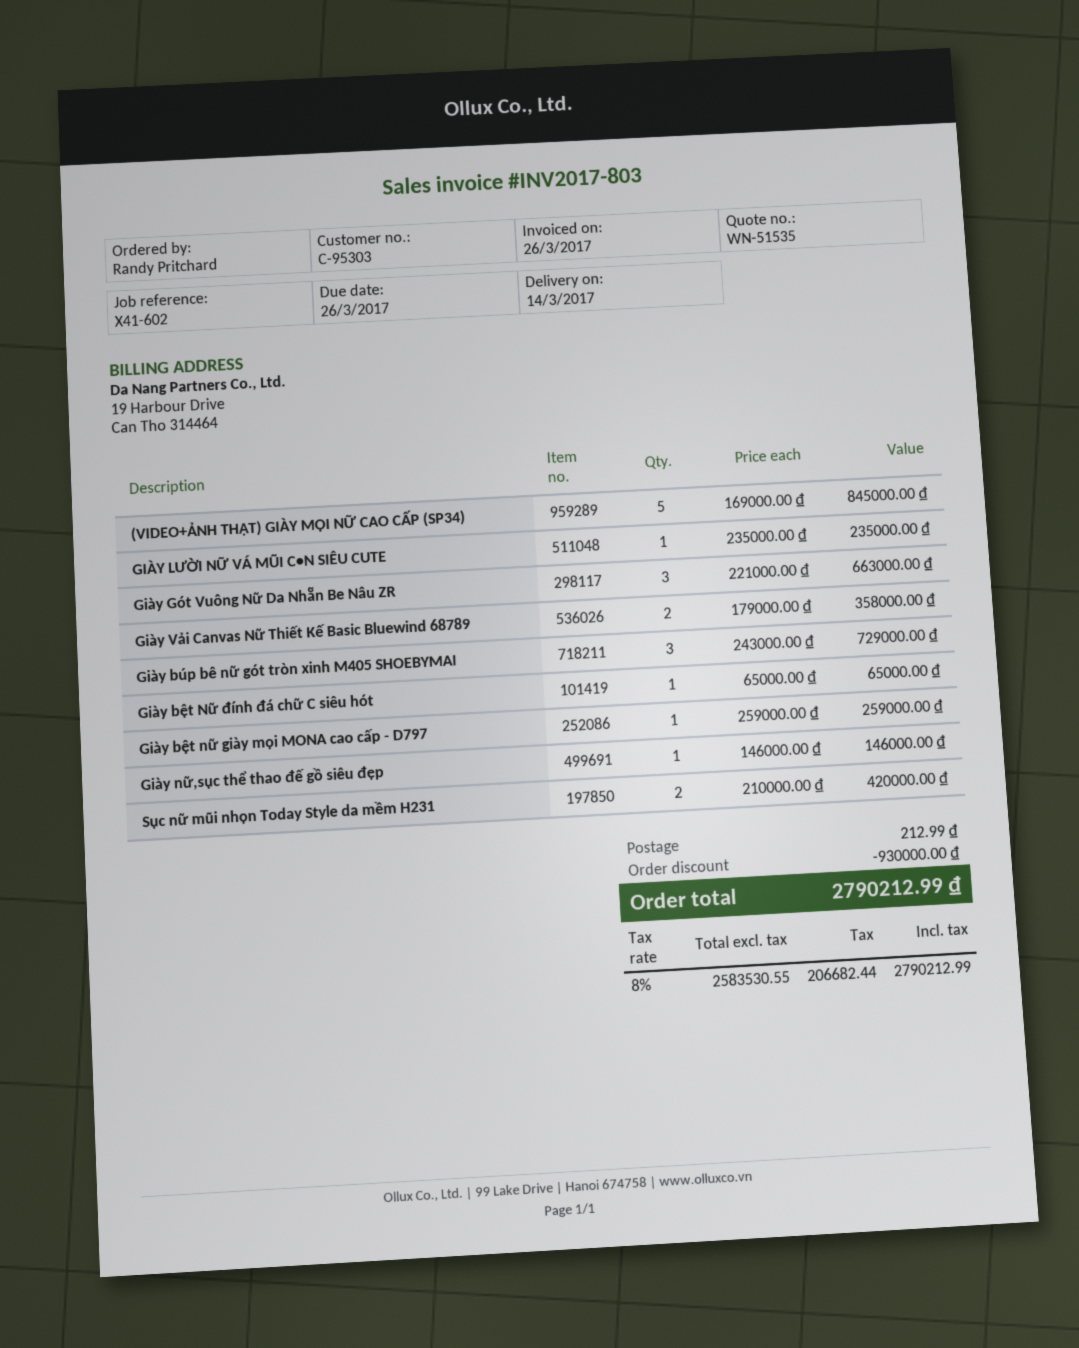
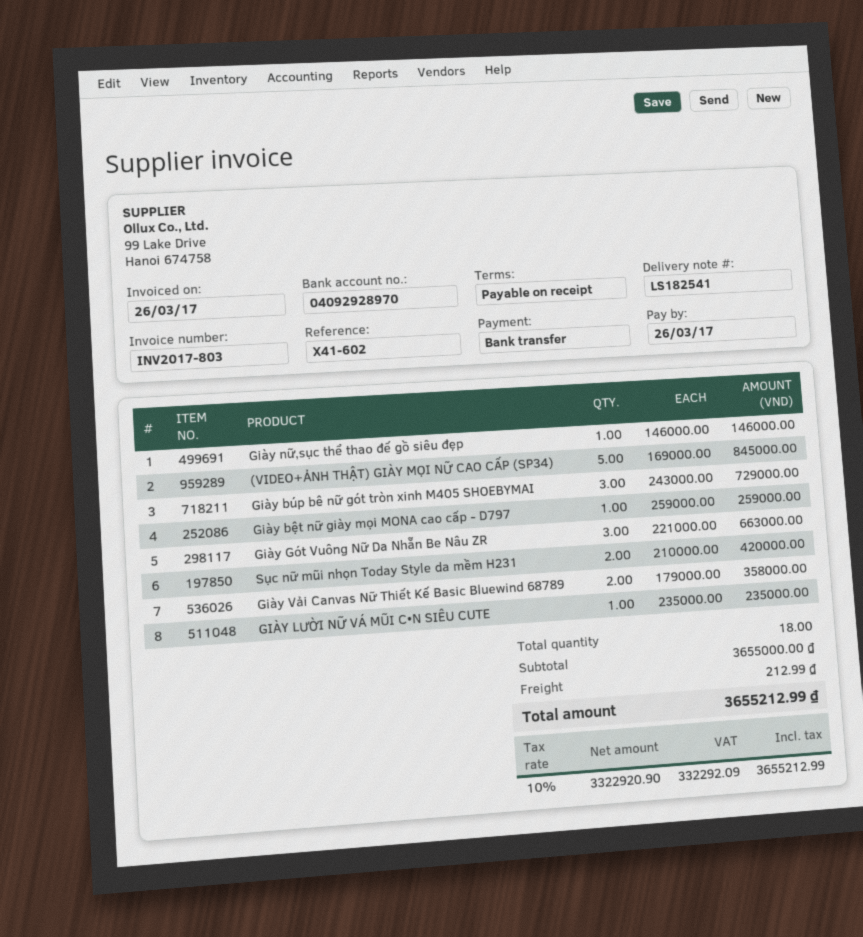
Giày bệt Nữ đính đá chữ C siêu hót: 1 x 65000.00 = 65000.00 -> none
discount: 930000.00 -> none
net: 2583530.55 -> 3322920.90
tax: 8% = 206682.44 -> 10% = 332292.09
total: 2790212.99 -> 3655212.99

